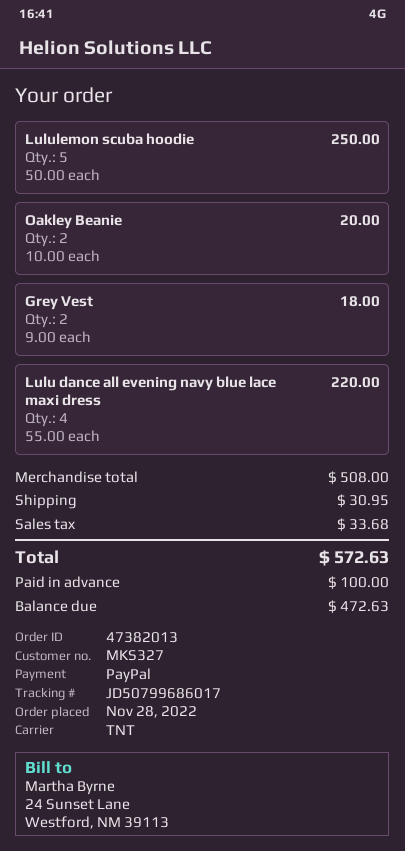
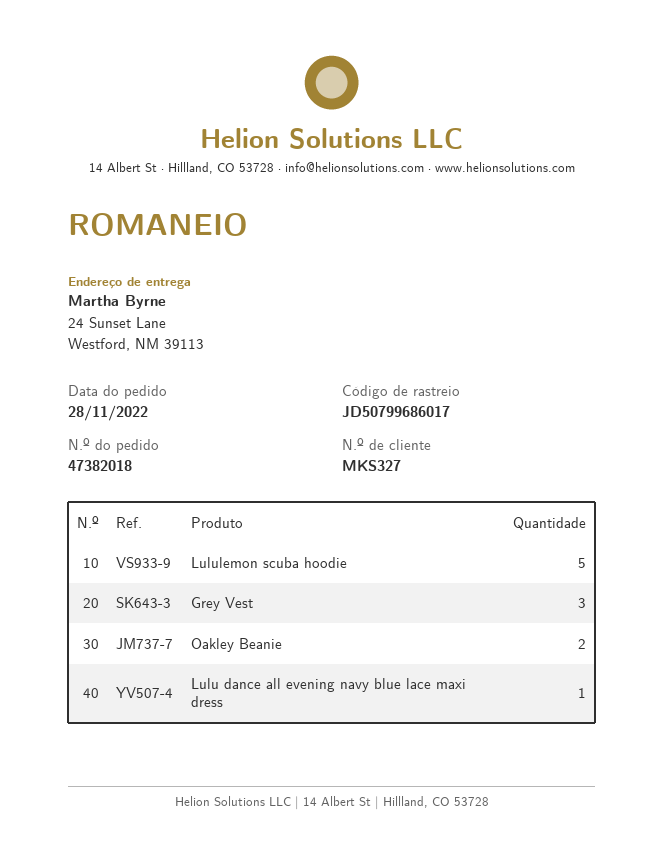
order number: 47382013 -> 47382018
Grey Vest: 2 -> 3
Lulu dance all evening navy blue lace maxi dress: 4 -> 1

